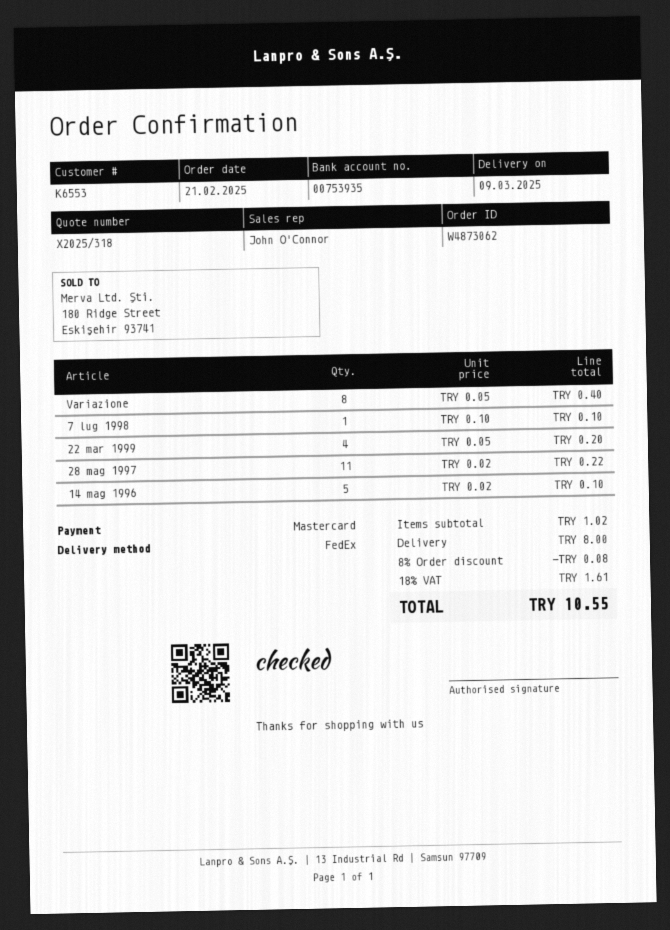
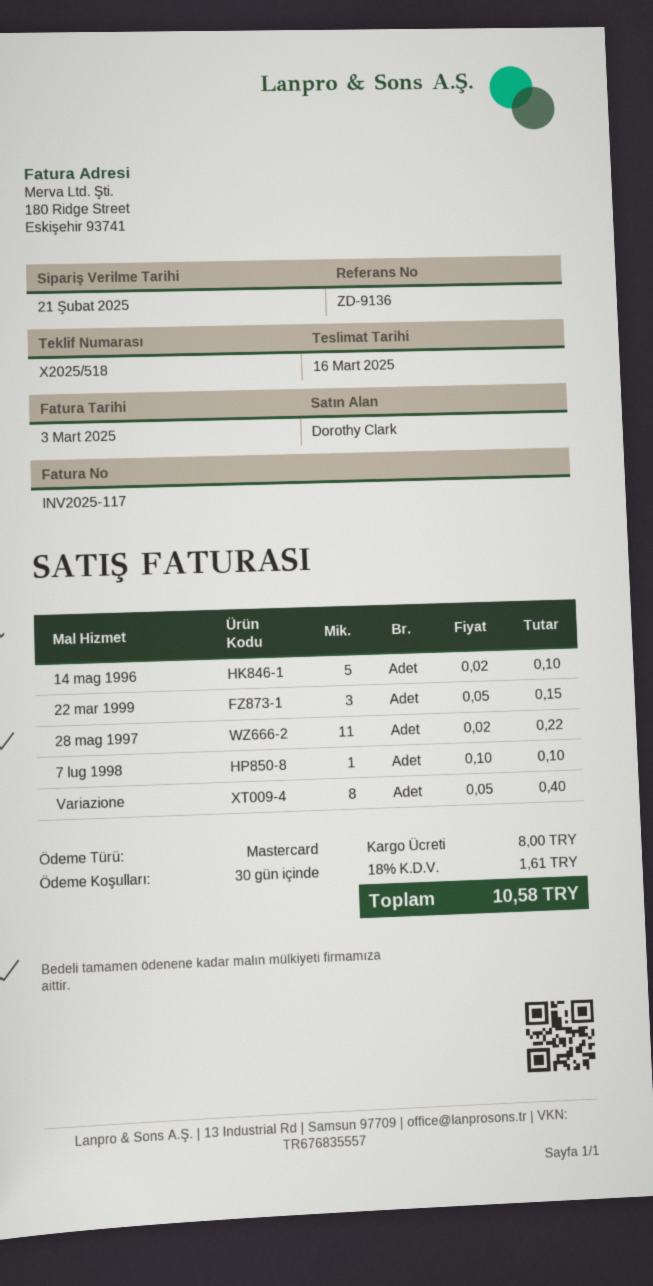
quote number: X2025/318 -> X2025/518
delivery date: 2025-03-09 -> 2025-03-16
22 mar 1999: 4 x 0.05 = 0.20 -> 3 x 0.05 = 0.15
discount: 8% = 0.08 -> none
total: 10.55 -> 10.58

